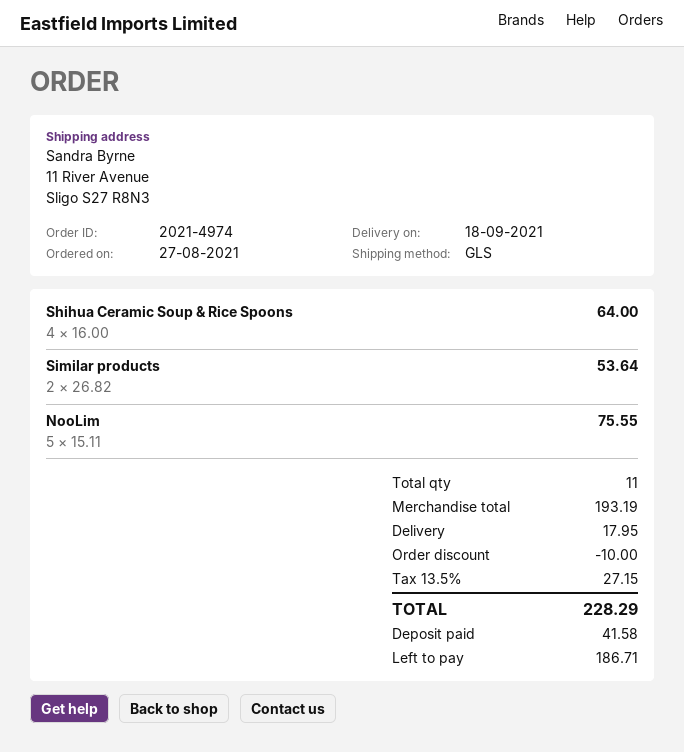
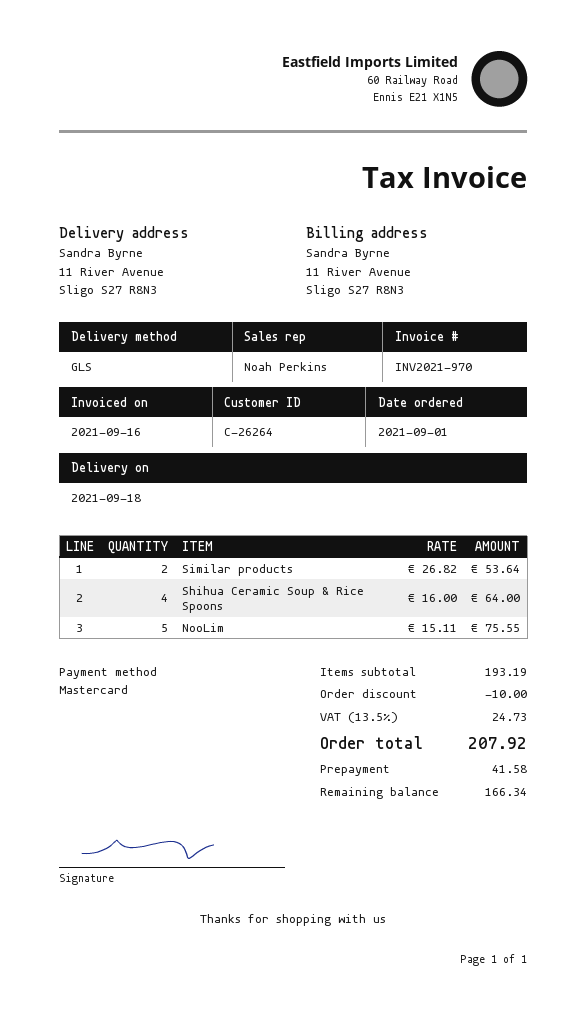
order date: 2021-08-27 -> 2021-09-01
shipping: 17.95 -> none
tax: 13.5% = 27.15 -> 13.5% = 24.73
total: 228.29 -> 207.92
balance: 186.71 -> 166.34

